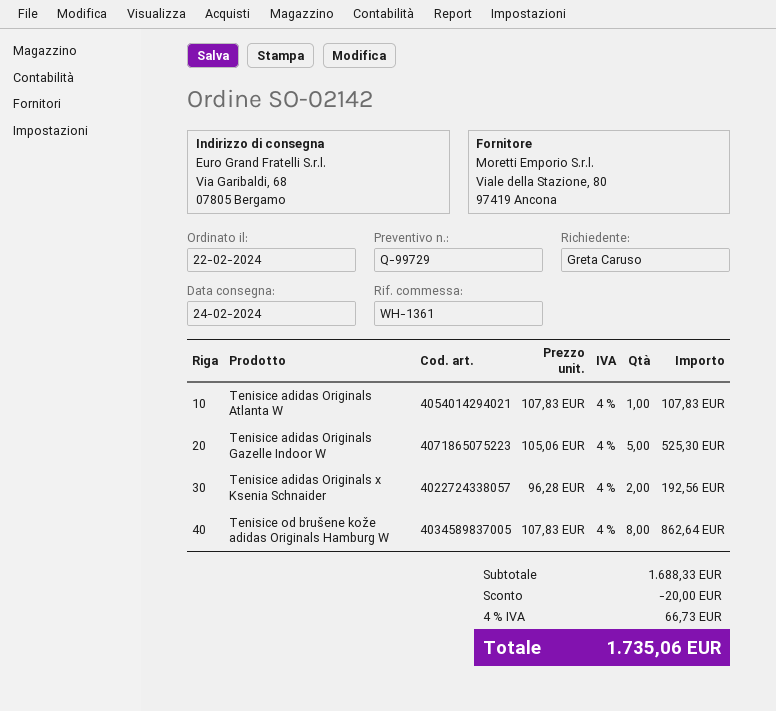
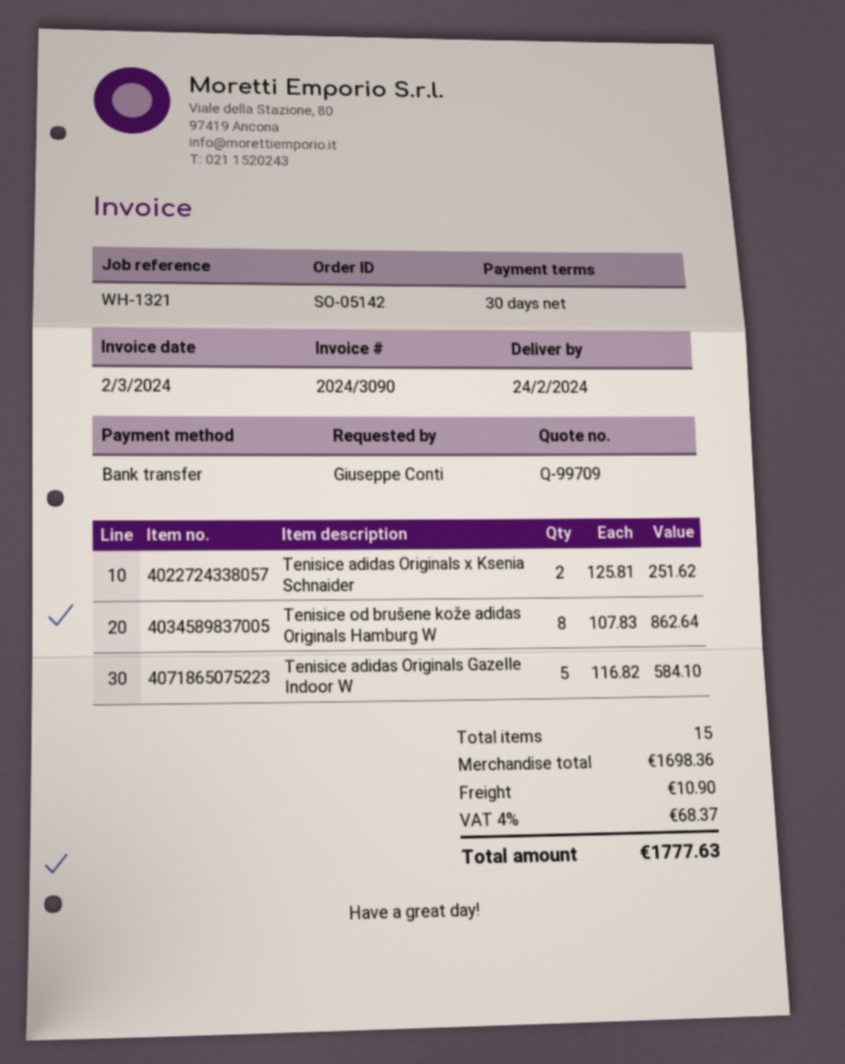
quote number: Q-99729 -> Q-99709
order number: SO-02142 -> SO-05142
reference: WH-1361 -> WH-1321
ordered by: Greta Caruso -> Giuseppe Conti
Tenisice adidas Originals Atlanta W: 1 x 107.83 = 107.83 -> none
Tenisice adidas Originals Gazelle Indoor W: 5 x 105.06 = 525.30 -> 5 x 116.82 = 584.10
Tenisice adidas Originals x Ksenia Schnaider: 2 x 96.28 = 192.56 -> 2 x 125.81 = 251.62
subtotal: 1688.33 -> 1698.36
discount: 20.00 -> none
shipping: none -> 10.90
tax: 4% = 66.73 -> 4% = 68.37
total: 1735.06 -> 1777.63

